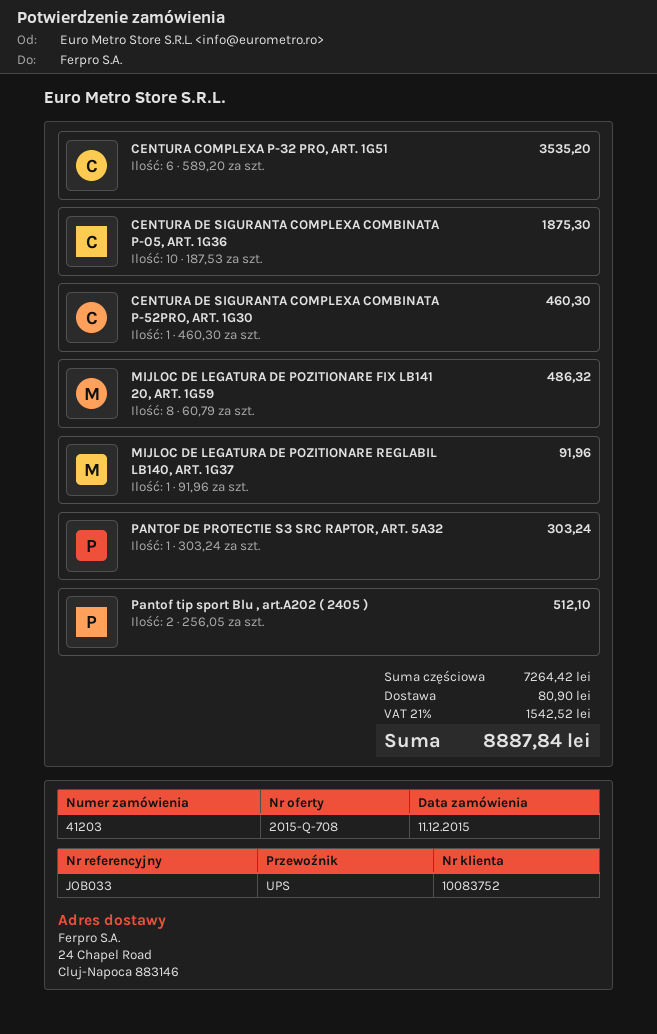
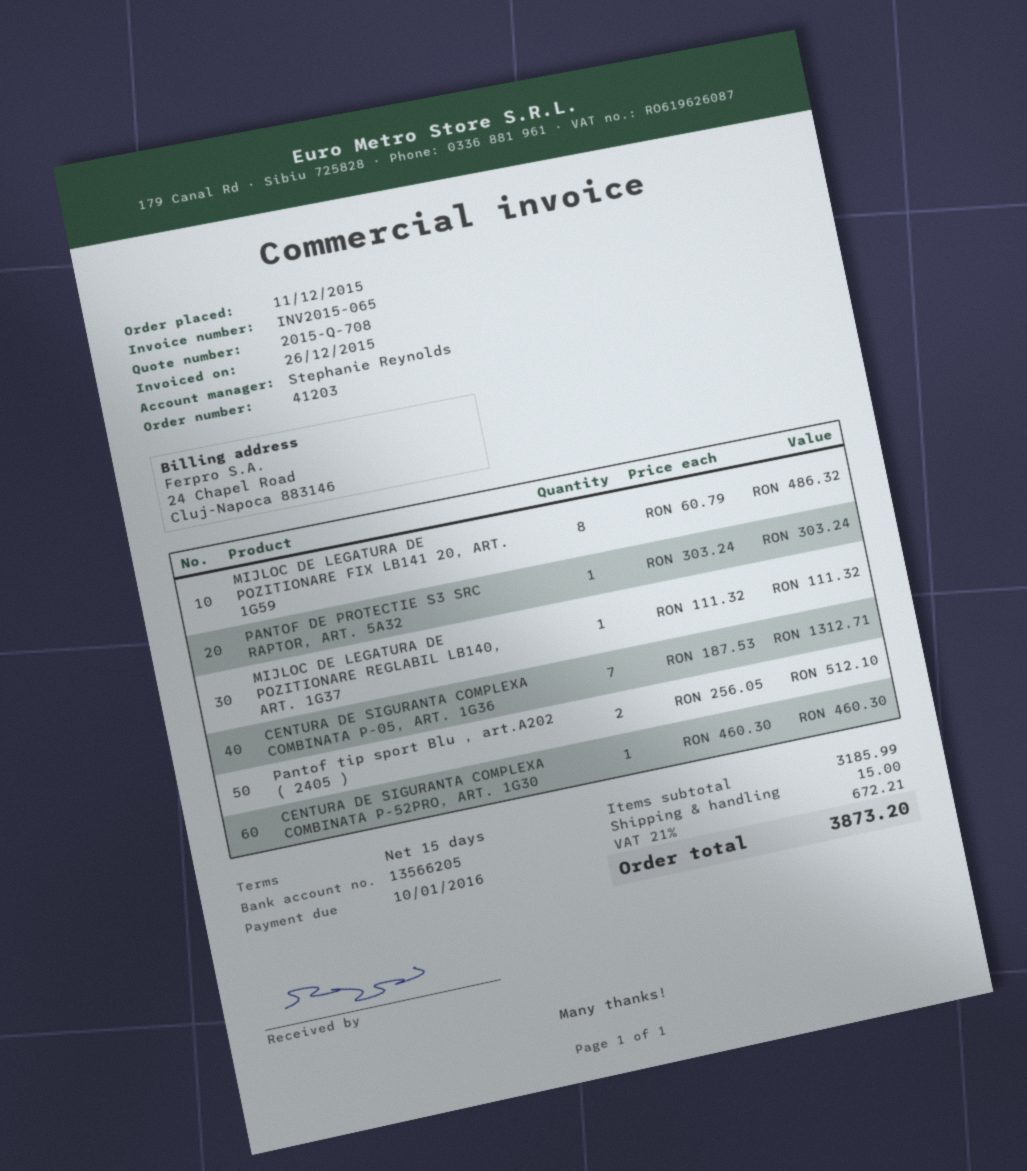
CENTURA COMPLEXA P-32 PRO, ART. 1G51: 6 x 589.20 = 3535.20 -> none
CENTURA DE SIGURANTA COMPLEXA COMBINATA P-05, ART. 1G36: 10 x 187.53 = 1875.30 -> 7 x 187.53 = 1312.71
MIJLOC DE LEGATURA DE POZITIONARE REGLABIL LB140, ART. 1G37: 1 x 91.96 = 91.96 -> 1 x 111.32 = 111.32
subtotal: 7264.42 -> 3185.99
shipping: 80.90 -> 15.00
tax: 21% = 1542.52 -> 21% = 672.21
total: 8887.84 -> 3873.20

